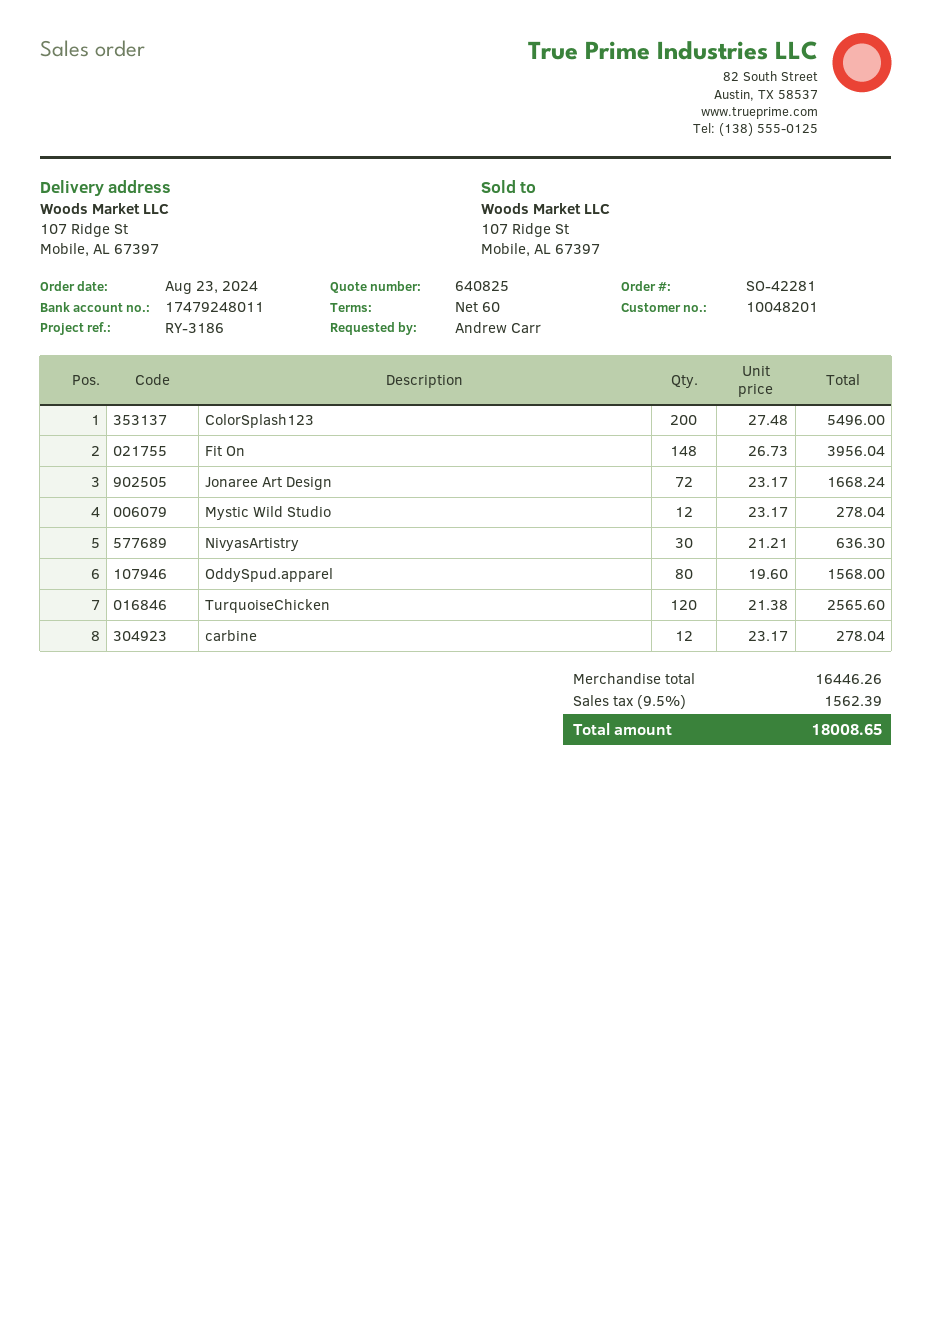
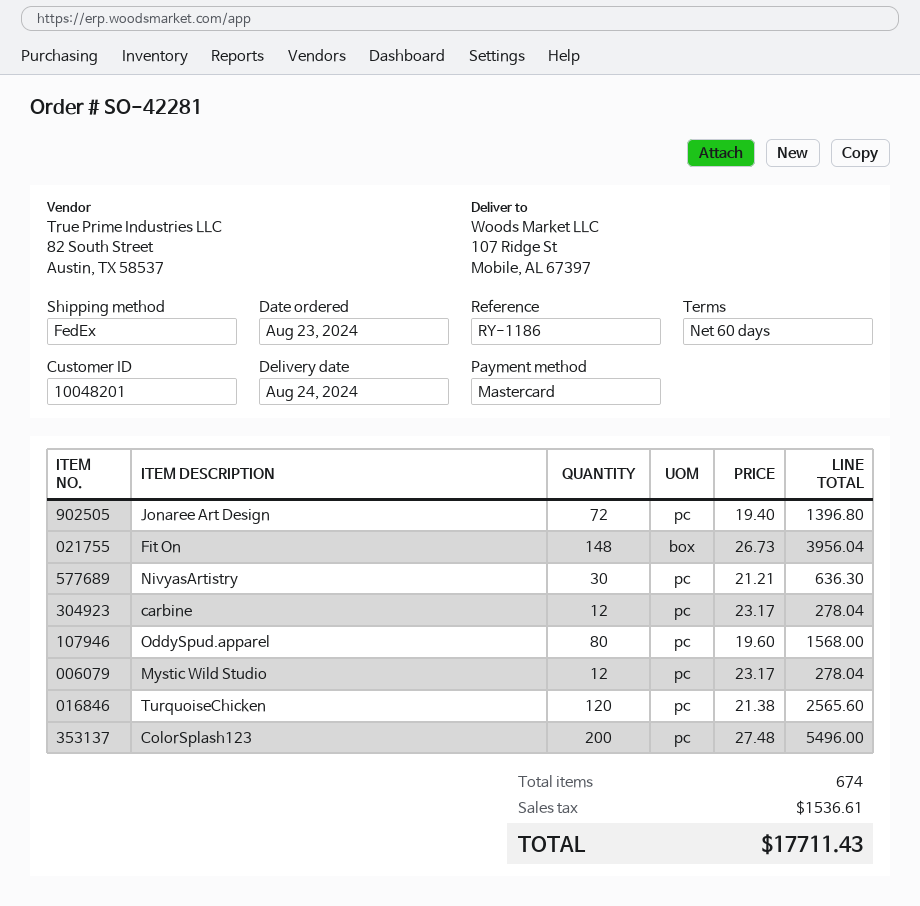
reference: RY-3186 -> RY-1186
Jonaree Art Design: 72 x 23.17 = 1668.24 -> 72 x 19.40 = 1396.80
tax: 1562.39 -> 1536.61
total: 18008.65 -> 17711.43

